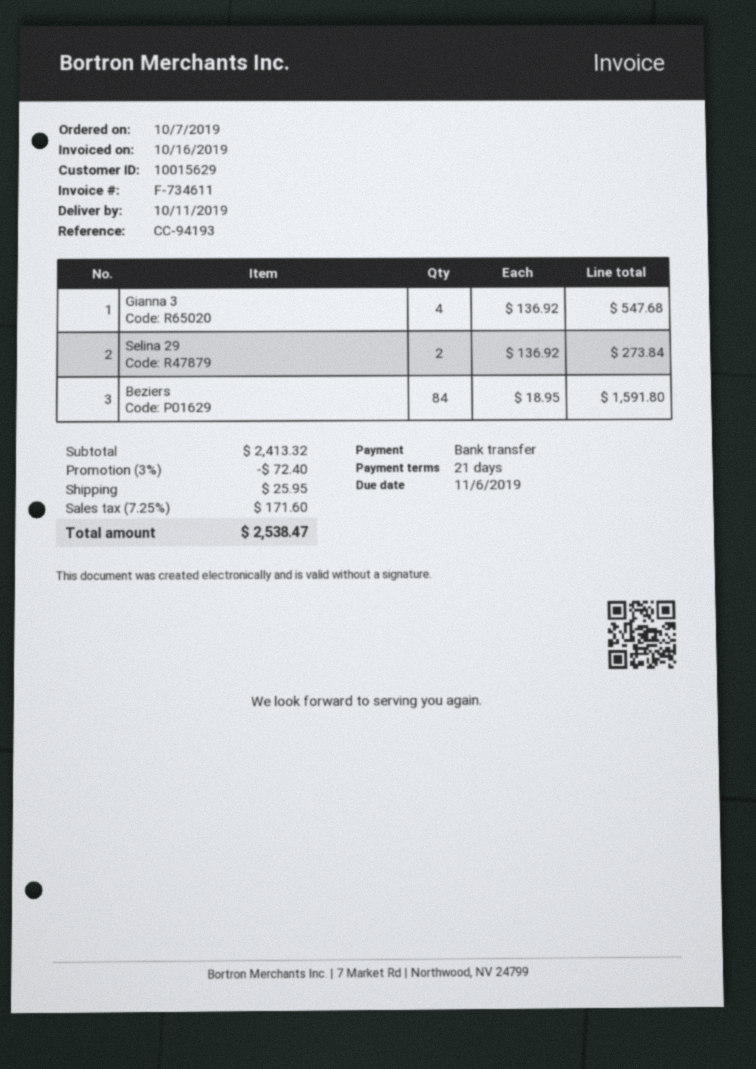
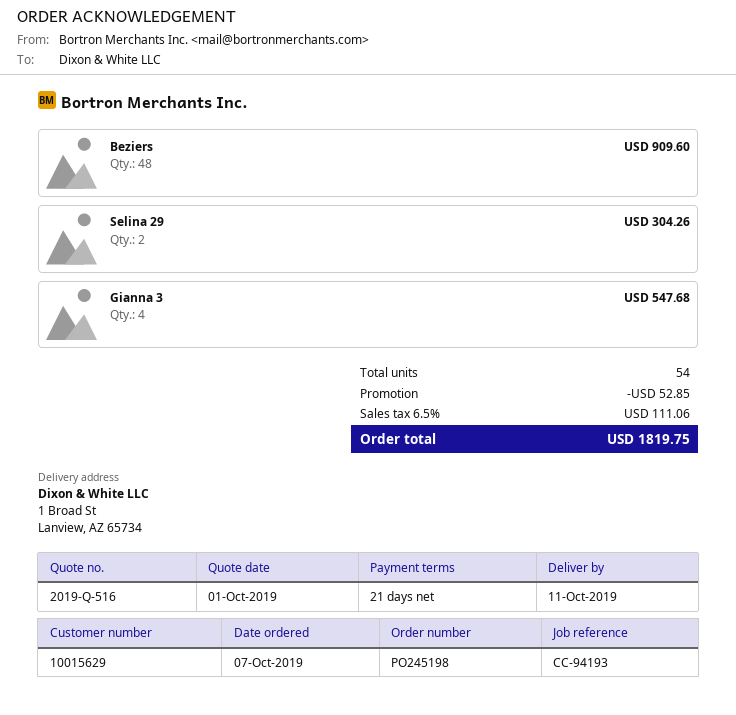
Selina 29: 2 for 273.84 -> 2 for 304.26
Beziers: 84 for 1591.80 -> 48 for 909.60
discount: 72.40 -> 52.85
shipping: 25.95 -> none
tax: 7.25% = 171.60 -> 6.5% = 111.06
total: 2538.47 -> 1819.75

